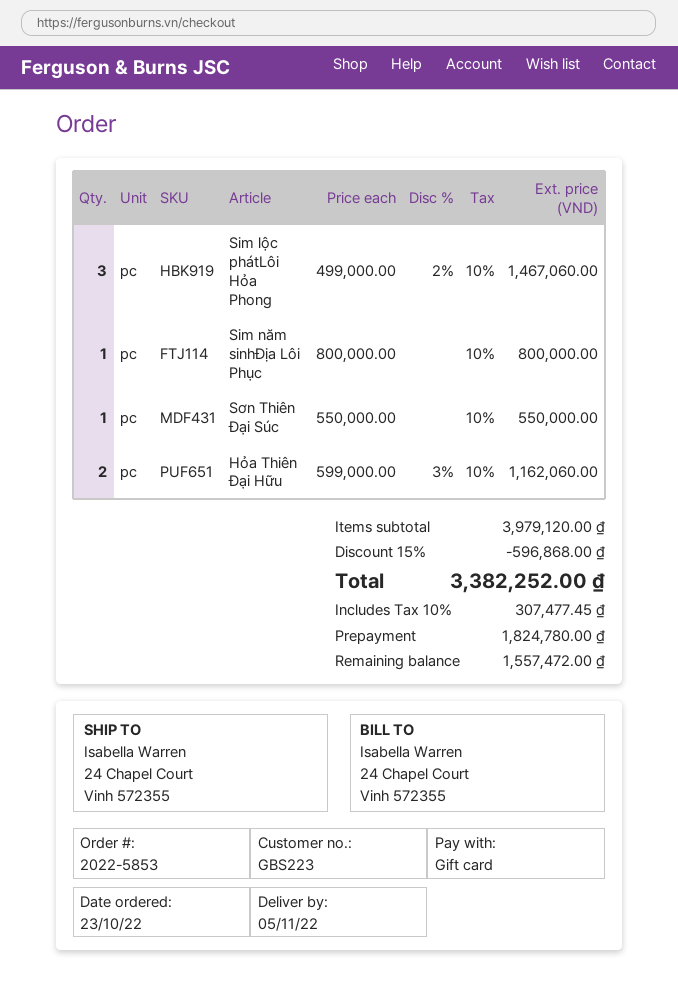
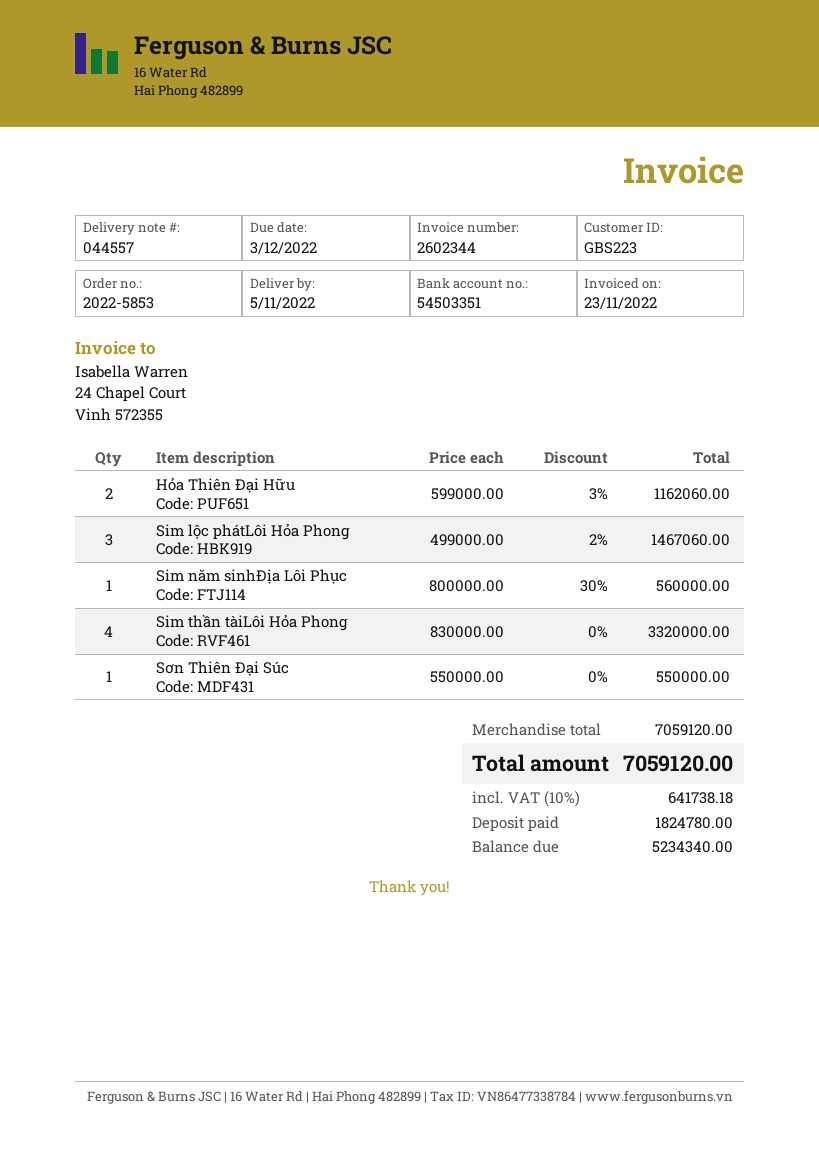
Sim năm sinhĐịa Lôi Phục: 1 x 800000.00 = 800000.00 -> 1 x 800000.00 - 30% = 560000.00
Sim thần tàiLôi Hỏa Phong: none -> 4 x 830000.00 = 3320000.00
subtotal: 3979120.00 -> 7059120.00
discount: 15% = 596868.00 -> none
tax: 10% = 307477.45 -> 10% = 641738.18
total: 3382252.00 -> 7059120.00
balance: 1557472.00 -> 5234340.00

